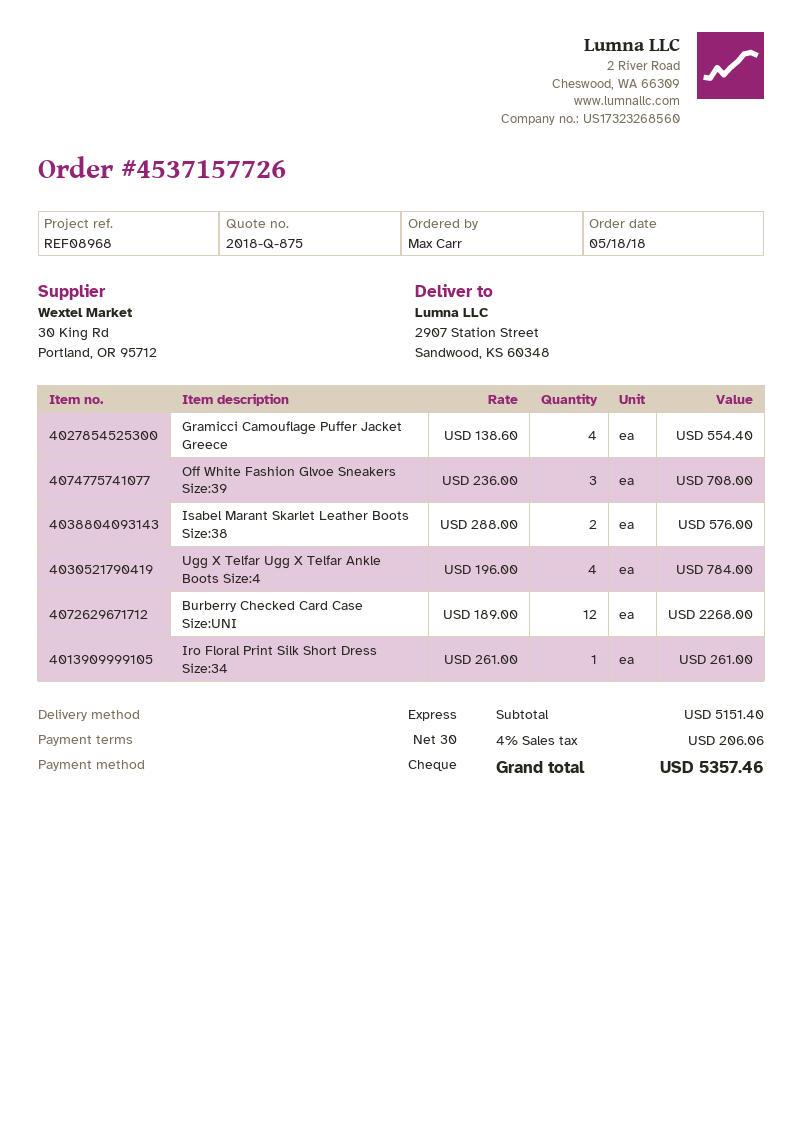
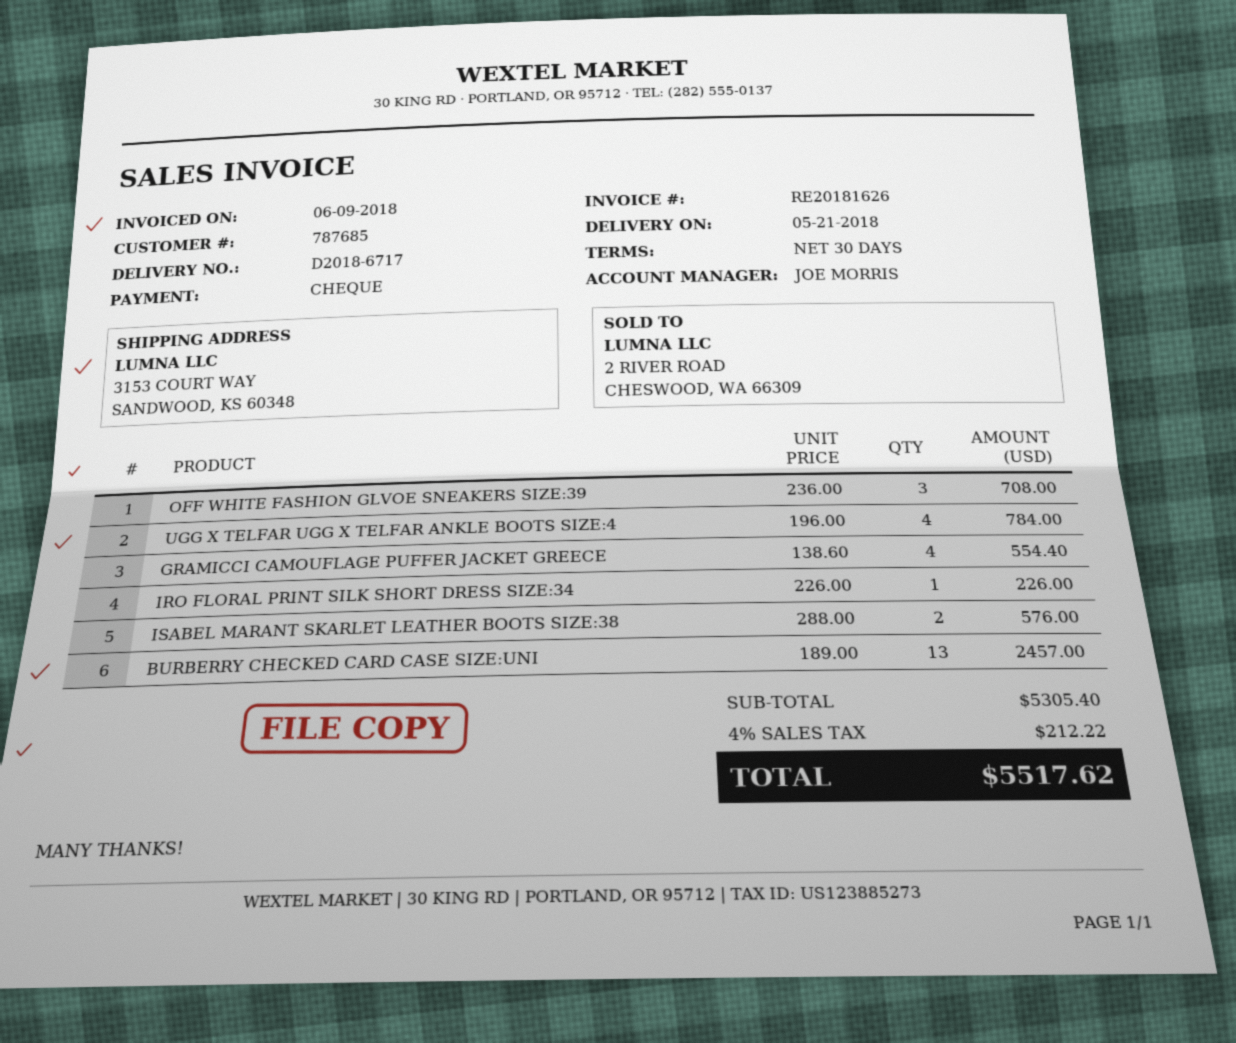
ship to: 2907 Station Street, Sandwood, KS 60348 -> 3153 COURT WAY, SANDWOOD, KS 60348
Burberry Checked Card Case Size:UNI: 12 x 189.00 = 2268.00 -> 13 x 189.00 = 2457.00
Iro Floral Print Silk Short Dress Size:34: 1 x 261.00 = 261.00 -> 1 x 226.00 = 226.00
subtotal: 5151.40 -> 5305.40
tax: 4% = 206.06 -> 4% = 212.22
total: 5357.46 -> 5517.62

